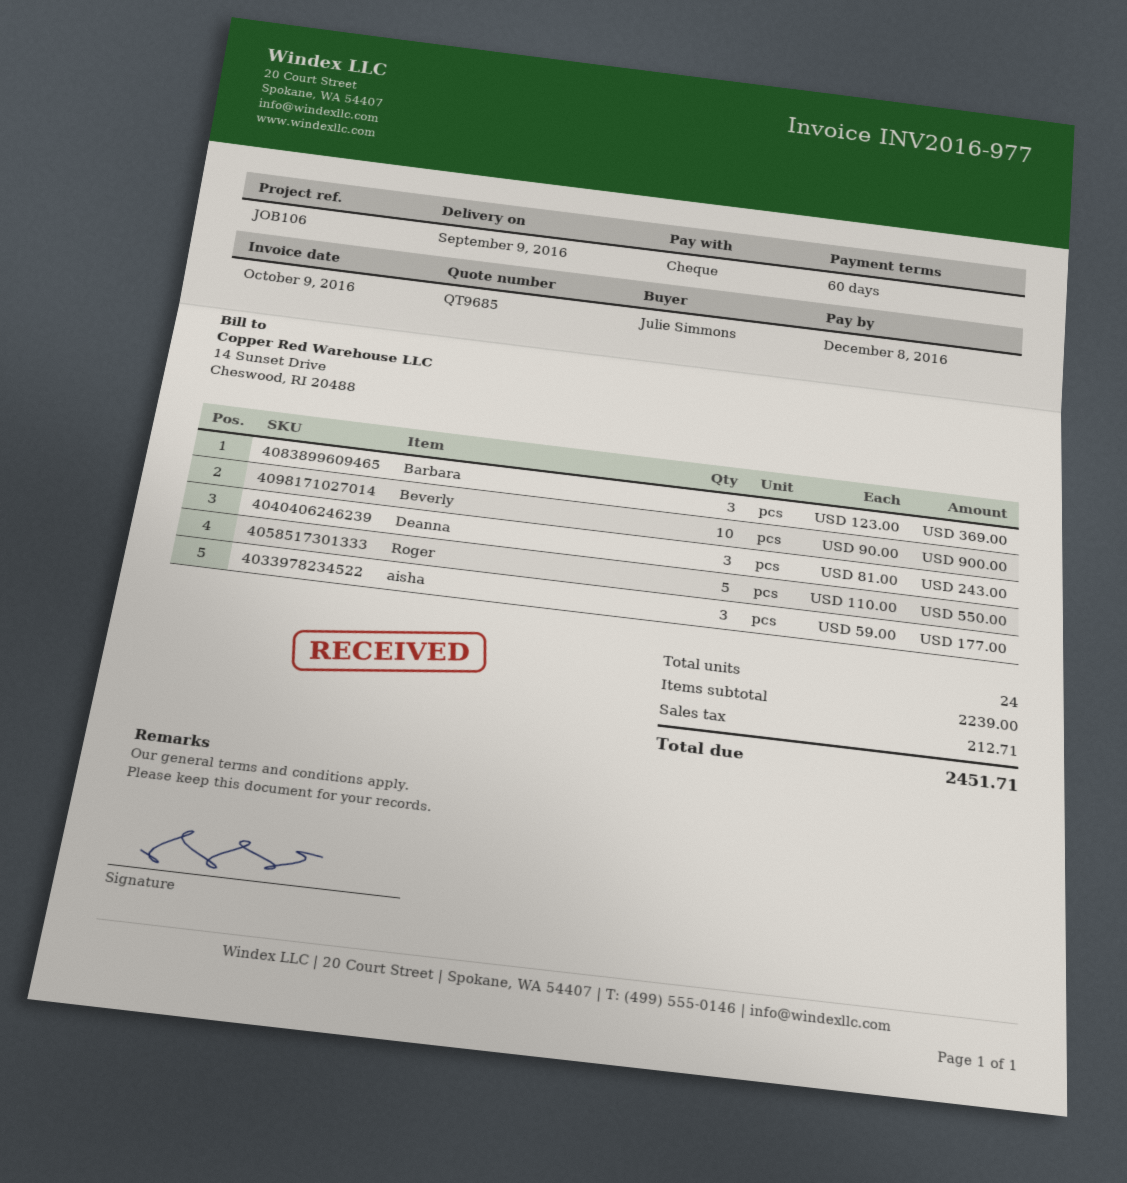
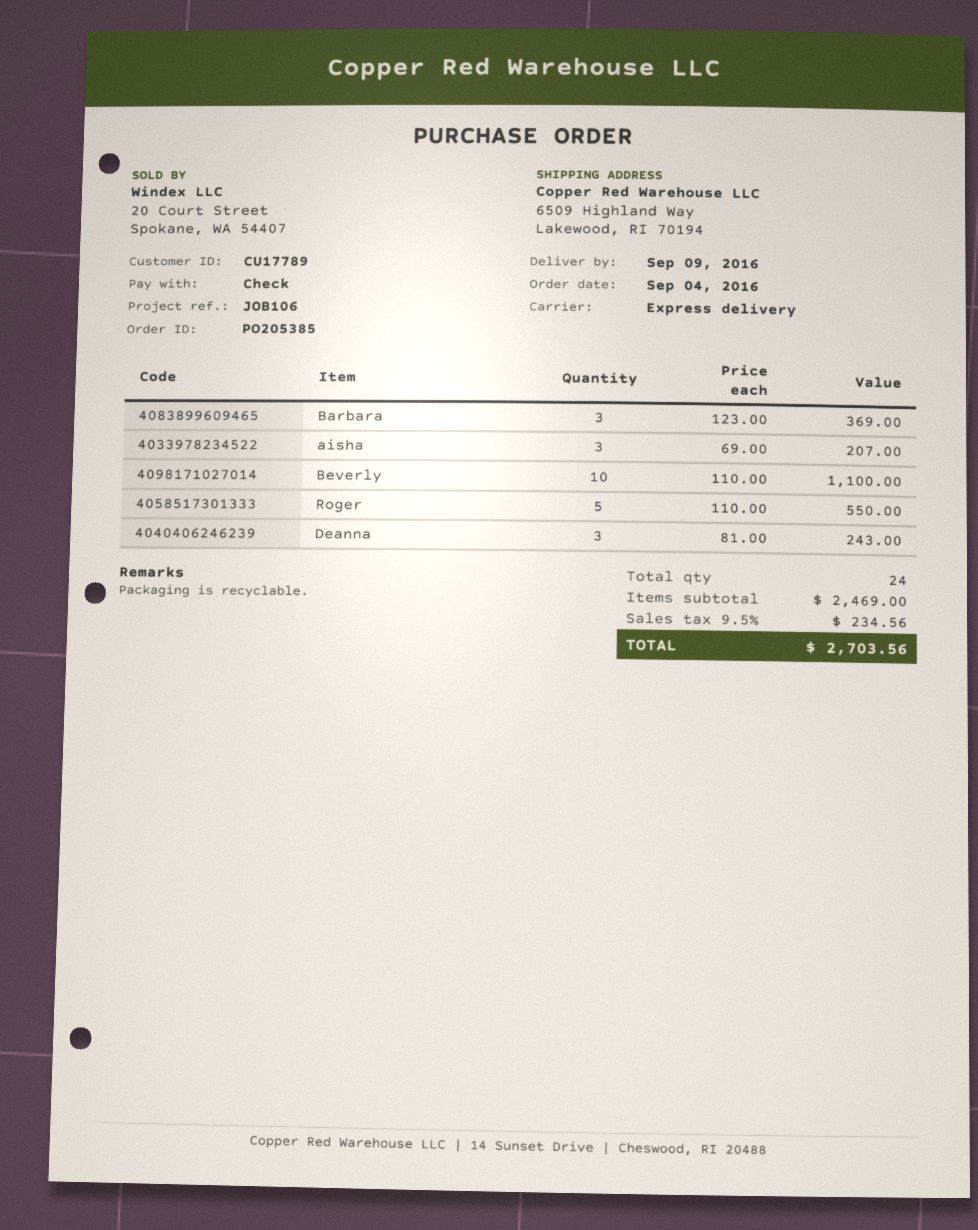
Beverly: 10 x 90.00 = 900.00 -> 10 x 110.00 = 1100.00
aisha: 3 x 59.00 = 177.00 -> 3 x 69.00 = 207.00
subtotal: 2239.00 -> 2469.00
tax: 212.71 -> 234.56
total: 2451.71 -> 2703.56

